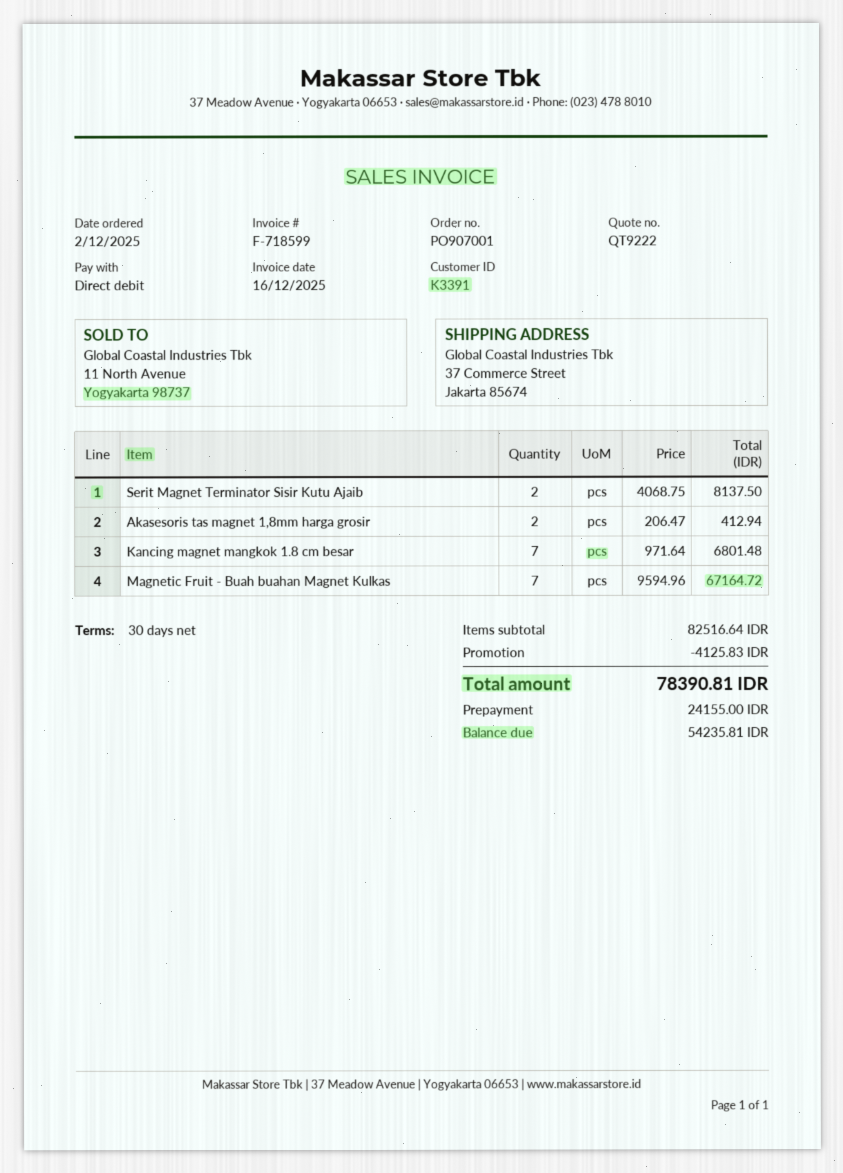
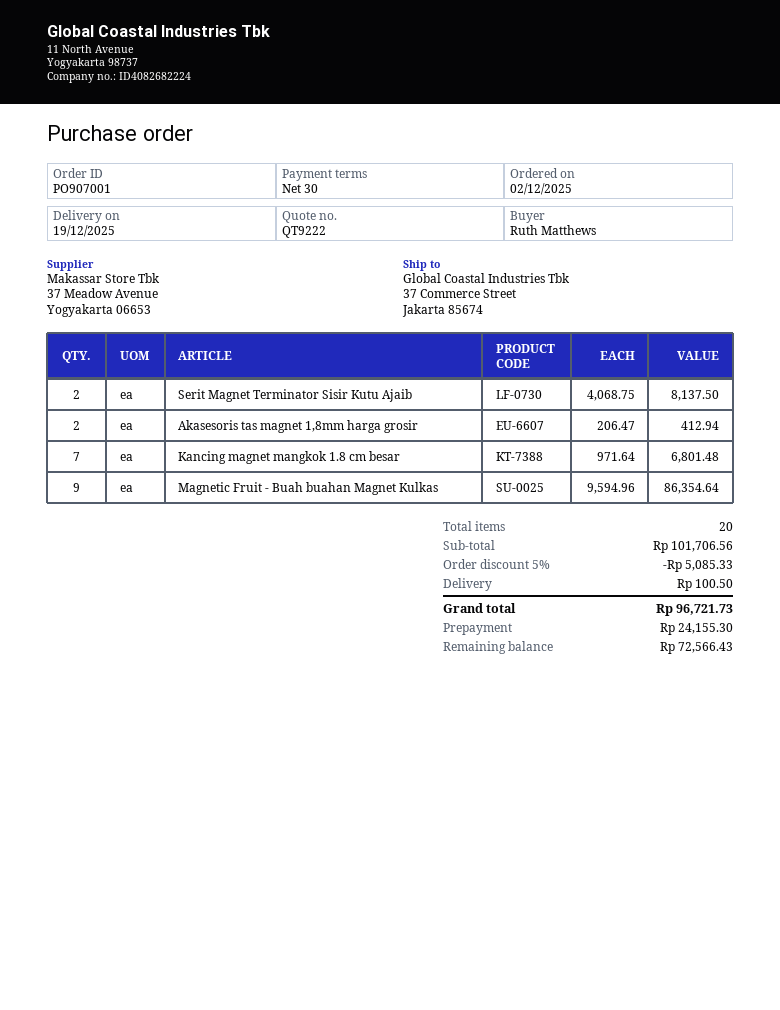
Magnetic Fruit - Buah buahan Magnet Kulkas: 7 x 9594.96 = 67164.72 -> 9 x 9594.96 = 86354.64
subtotal: 82516.64 -> 101706.56
discount: 4125.83 -> 5085.33
shipping: none -> 100.50
total: 78390.81 -> 96721.73
deposit: 24155.00 -> 24155.30
balance: 54235.81 -> 72566.43

